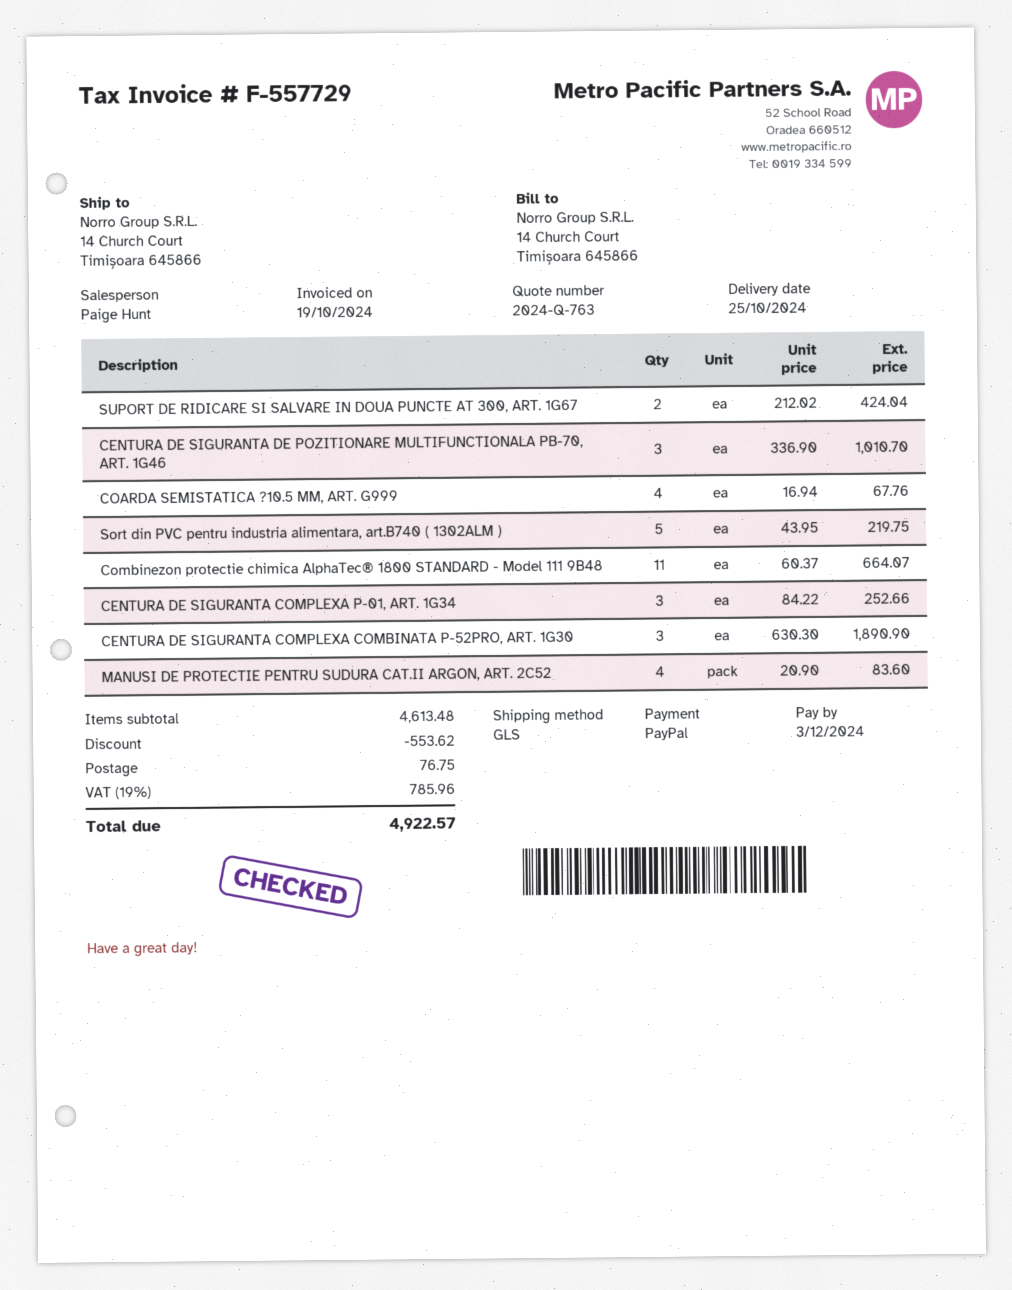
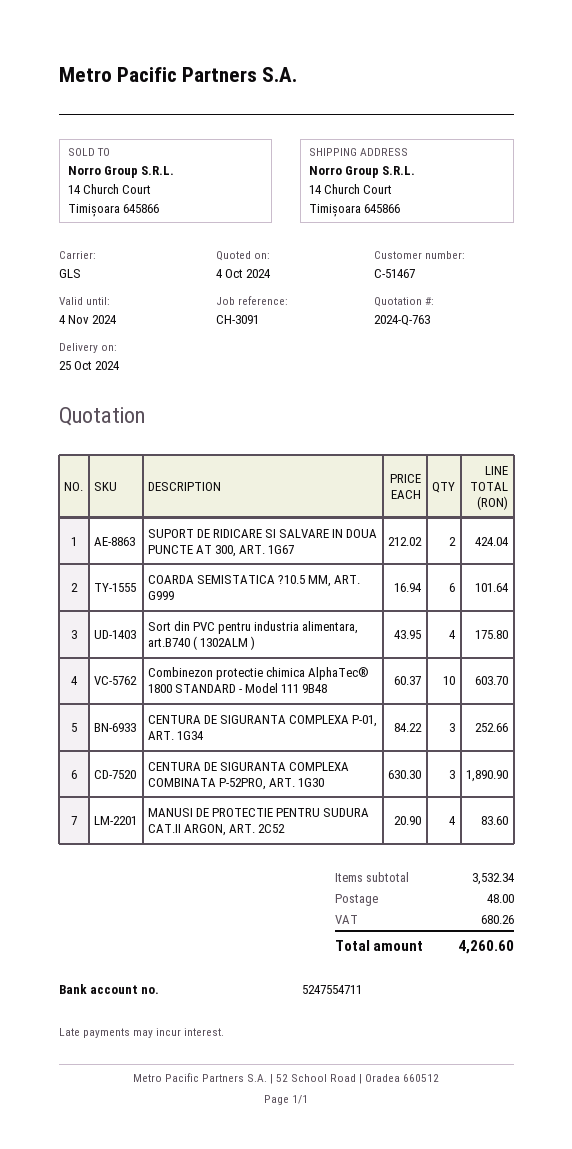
CENTURA DE SIGURANTA DE POZITIONARE MULTIFUNCTIONALA PB-70, ART. 1G46: 3 x 336.90 = 1010.70 -> none
COARDA SEMISTATICA ?10.5 MM, ART. G999: 4 x 16.94 = 67.76 -> 6 x 16.94 = 101.64
Sort din PVC pentru industria alimentara, art.B740 ( 1302ALM ): 5 x 43.95 = 219.75 -> 4 x 43.95 = 175.80
Combinezon protectie chimica AlphaTec® 1800 STANDARD - Model 111 9B48: 11 x 60.37 = 664.07 -> 10 x 60.37 = 603.70
subtotal: 4613.48 -> 3532.34
discount: 553.62 -> none
shipping: 76.75 -> 48.00
tax: 785.96 -> 680.26
total: 4922.57 -> 4260.60

